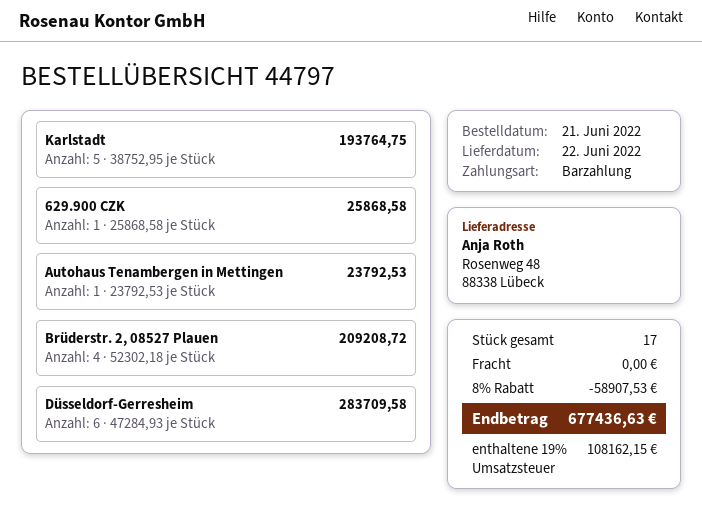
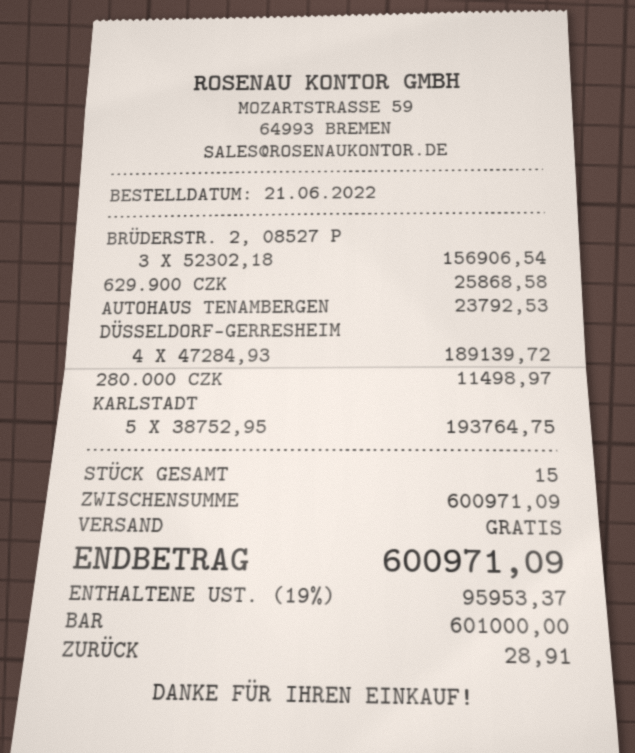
Brüderstr. 2, 08527 Plauen: 4 x 52302.18 = 209208.72 -> 3 x 52302.18 = 156906.54
Düsseldorf-Gerresheim: 6 x 47284.93 = 283709.58 -> 4 x 47284.93 = 189139.72
280.000 CZK: none -> 1 x 11498.97 = 11498.97
total quantity: 17 -> 15
discount: 8% = 58907.53 -> none
tax: 19% = 108162.15 -> 19% = 95953.37
total: 677436.63 -> 600971.09

